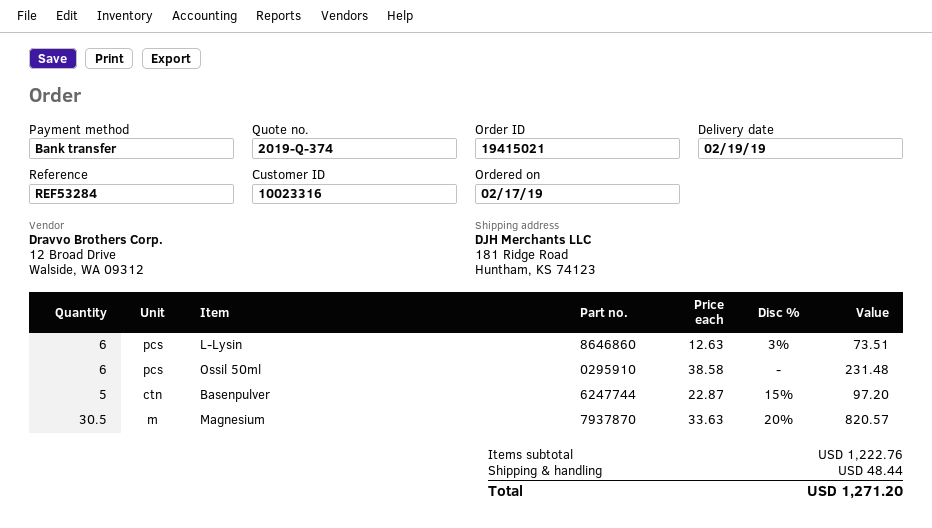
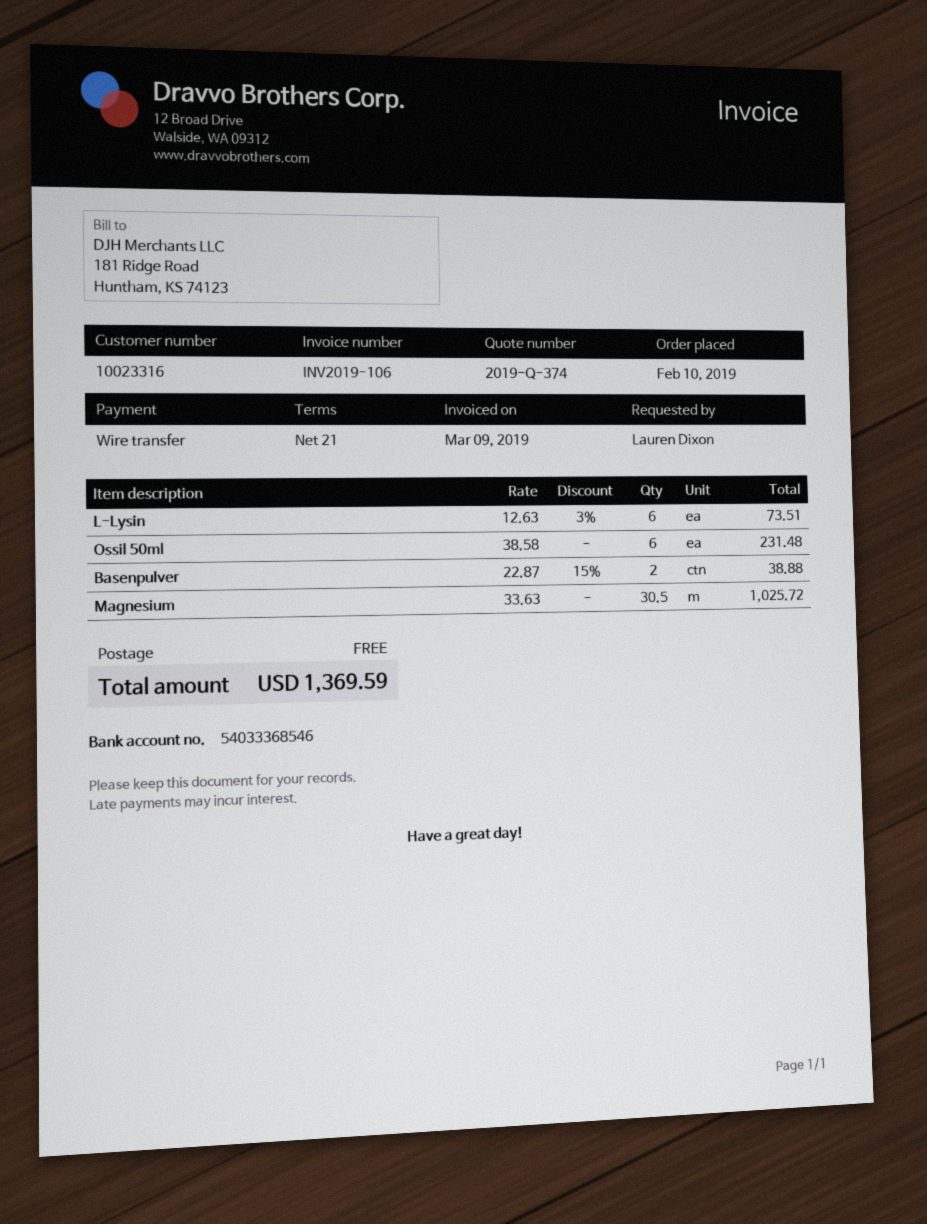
order date: 2019-02-17 -> 2019-02-10
Basenpulver: 5 x 22.87 - 15% = 97.20 -> 2 x 22.87 - 15% = 38.88
Magnesium: 30.5 x 33.63 - 20% = 820.57 -> 30.5 x 33.63 = 1025.72
shipping: 48.44 -> 0.00
total: 1271.20 -> 1369.59

